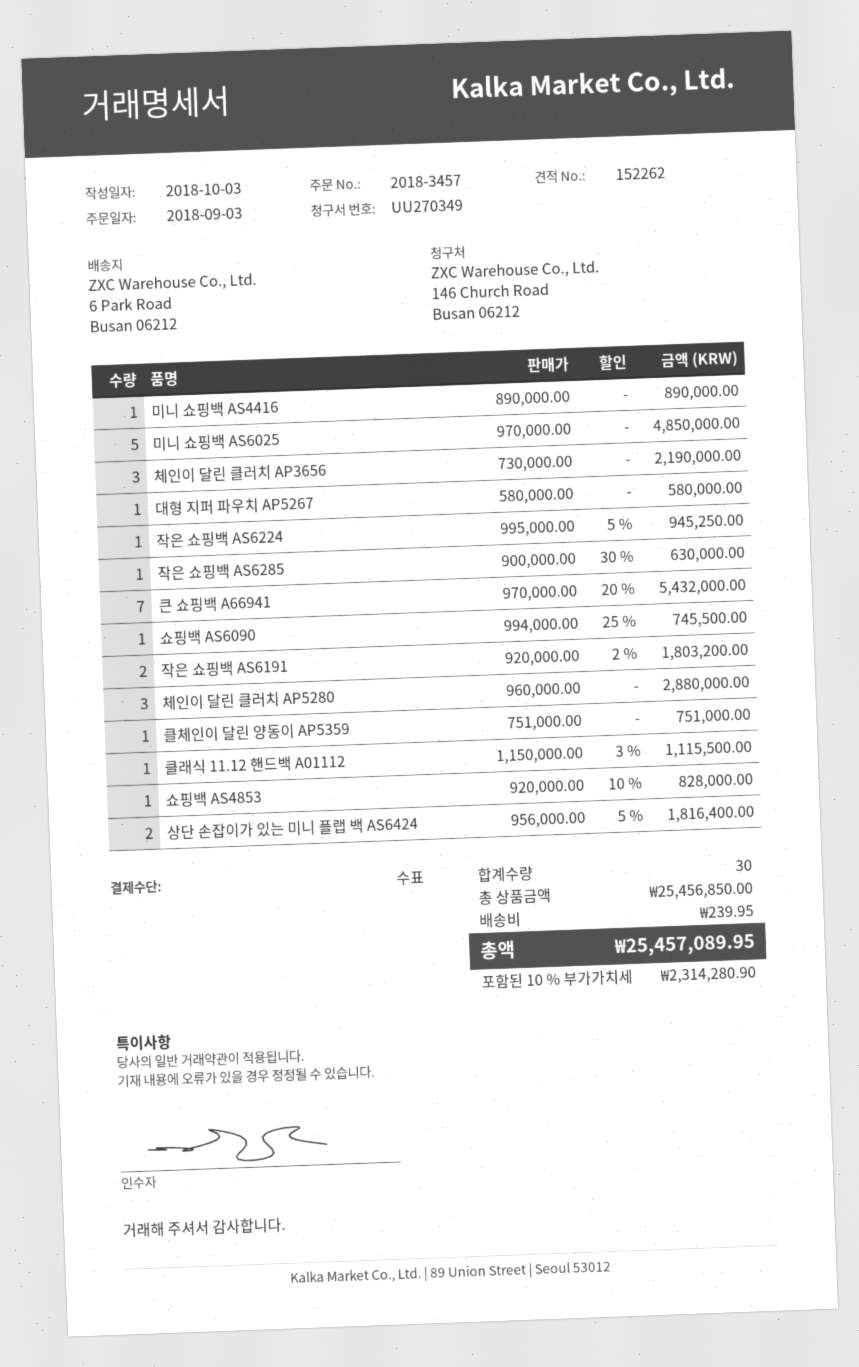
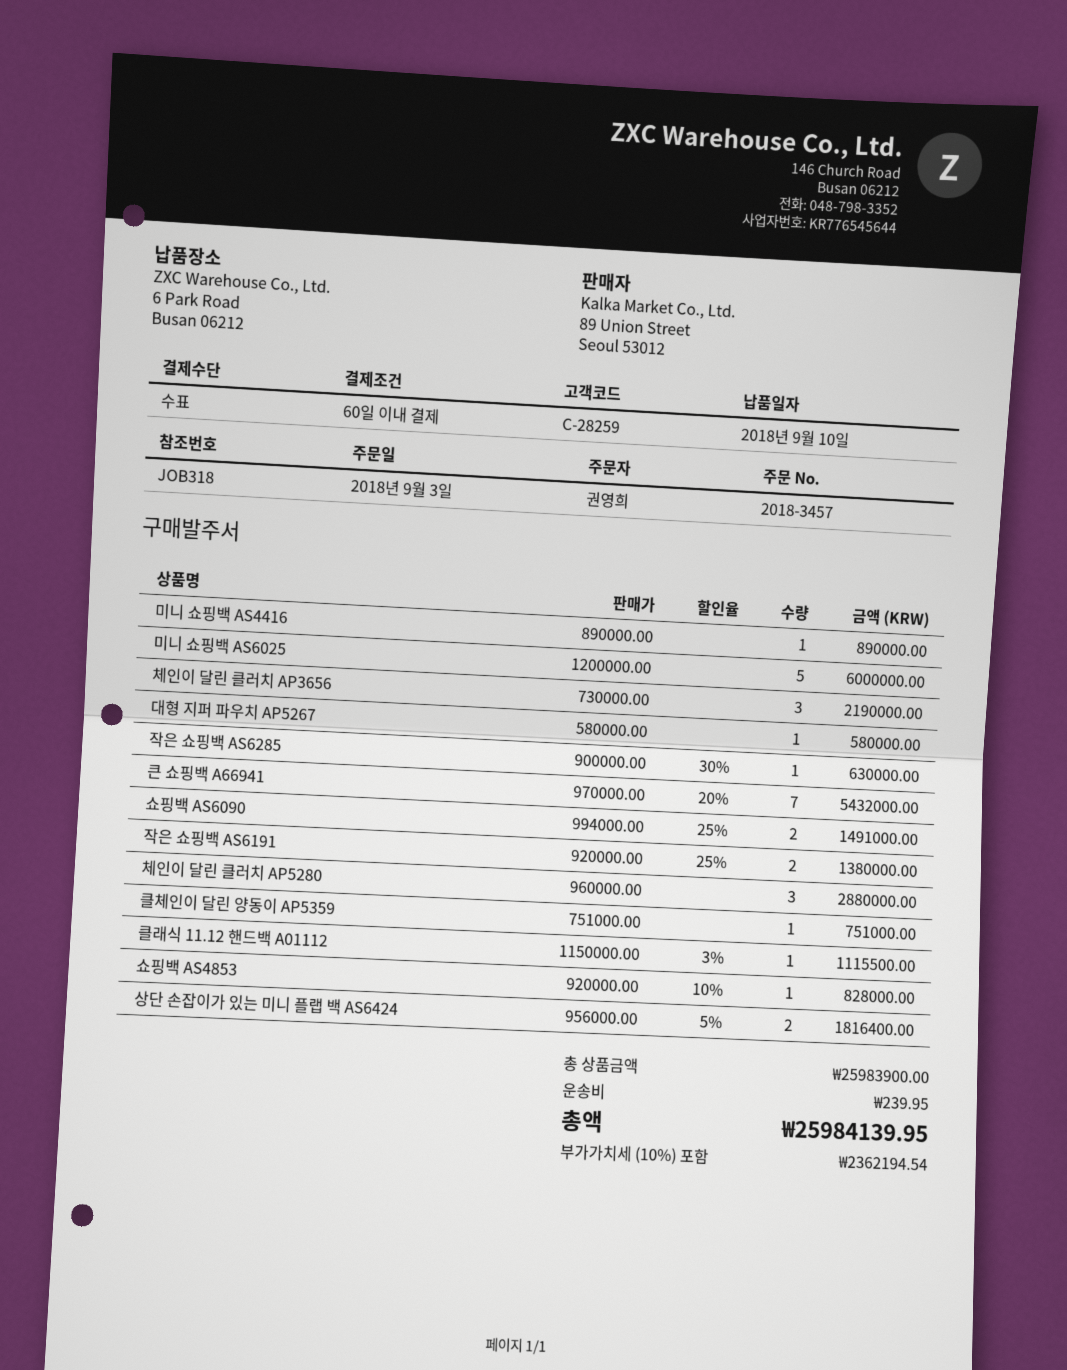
미니 쇼핑백 AS6025: 5 x 970000.00 = 4850000.00 -> 5 x 1200000.00 = 6000000.00
작은 쇼핑백 AS6224: 1 x 995000.00 - 5% = 945250.00 -> none
쇼핑백 AS6090: 1 x 994000.00 - 25% = 745500.00 -> 2 x 994000.00 - 25% = 1491000.00
작은 쇼핑백 AS6191: 2 x 920000.00 - 2% = 1803200.00 -> 2 x 920000.00 - 25% = 1380000.00
subtotal: 25456850.00 -> 25983900.00
tax: 10% = 2314280.90 -> 10% = 2362194.54
total: 25457089.95 -> 25984139.95

